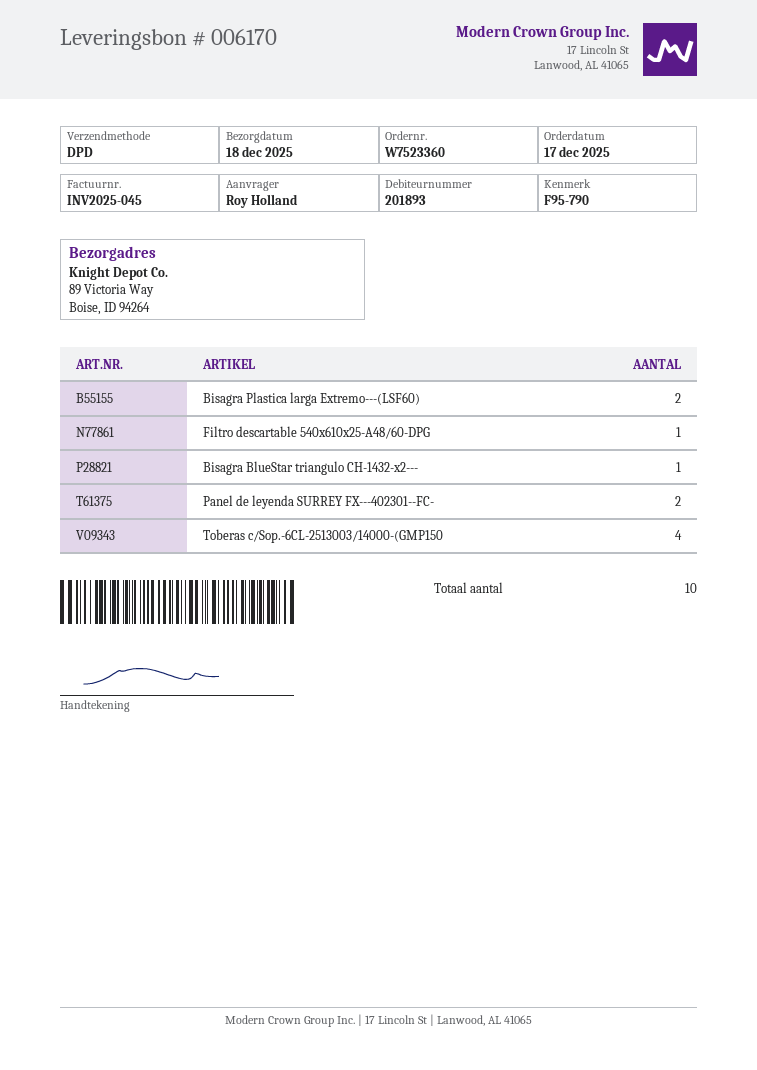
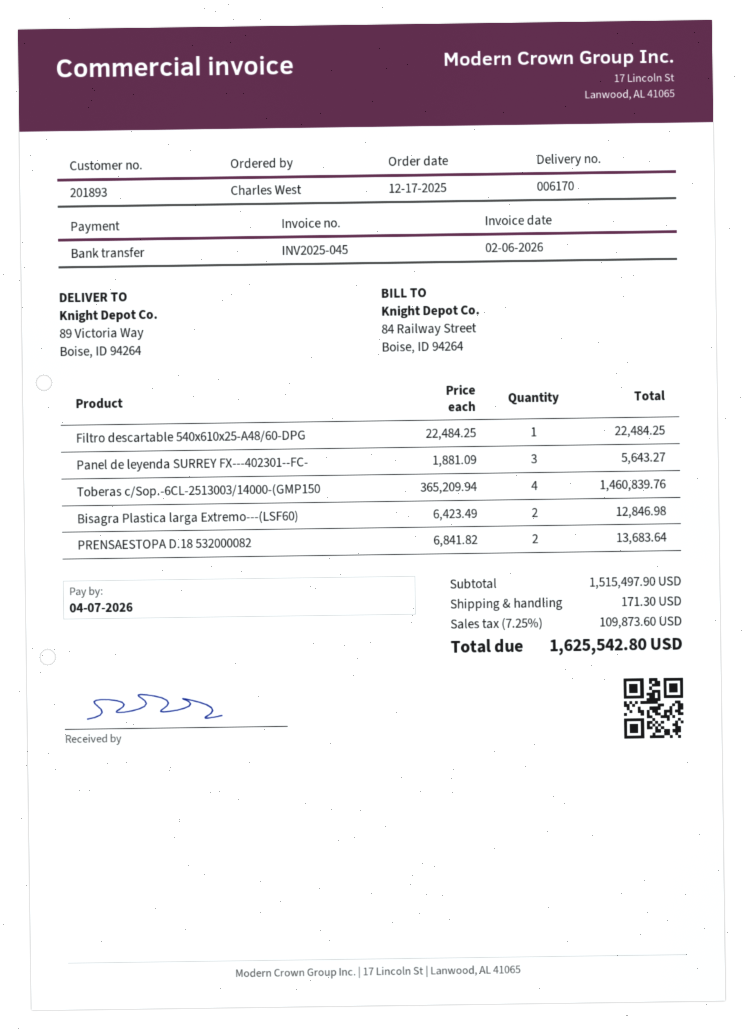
ordered by: Roy Holland -> Charles West
Bisagra BlueStar triangulo CH-1432-x2---: 1 -> none
Panel de leyenda SURREY FX---402301--FC-: 2 -> 3
PRENSAESTOPA D.18 532000082: none -> 2

